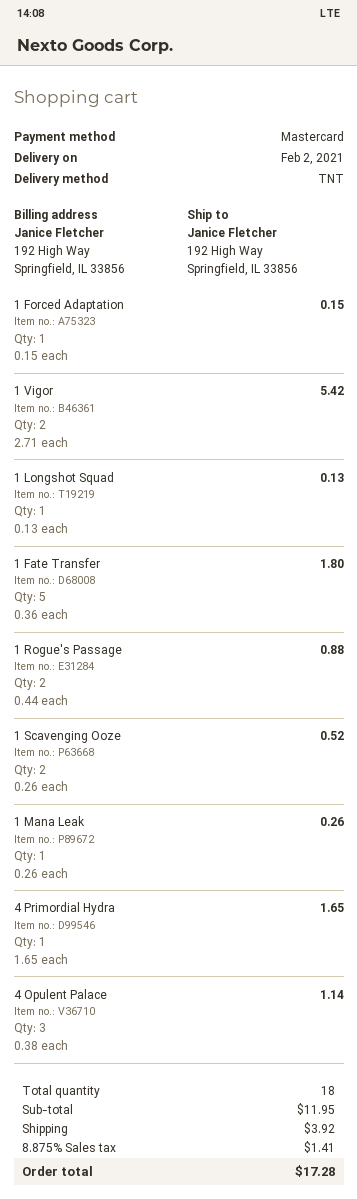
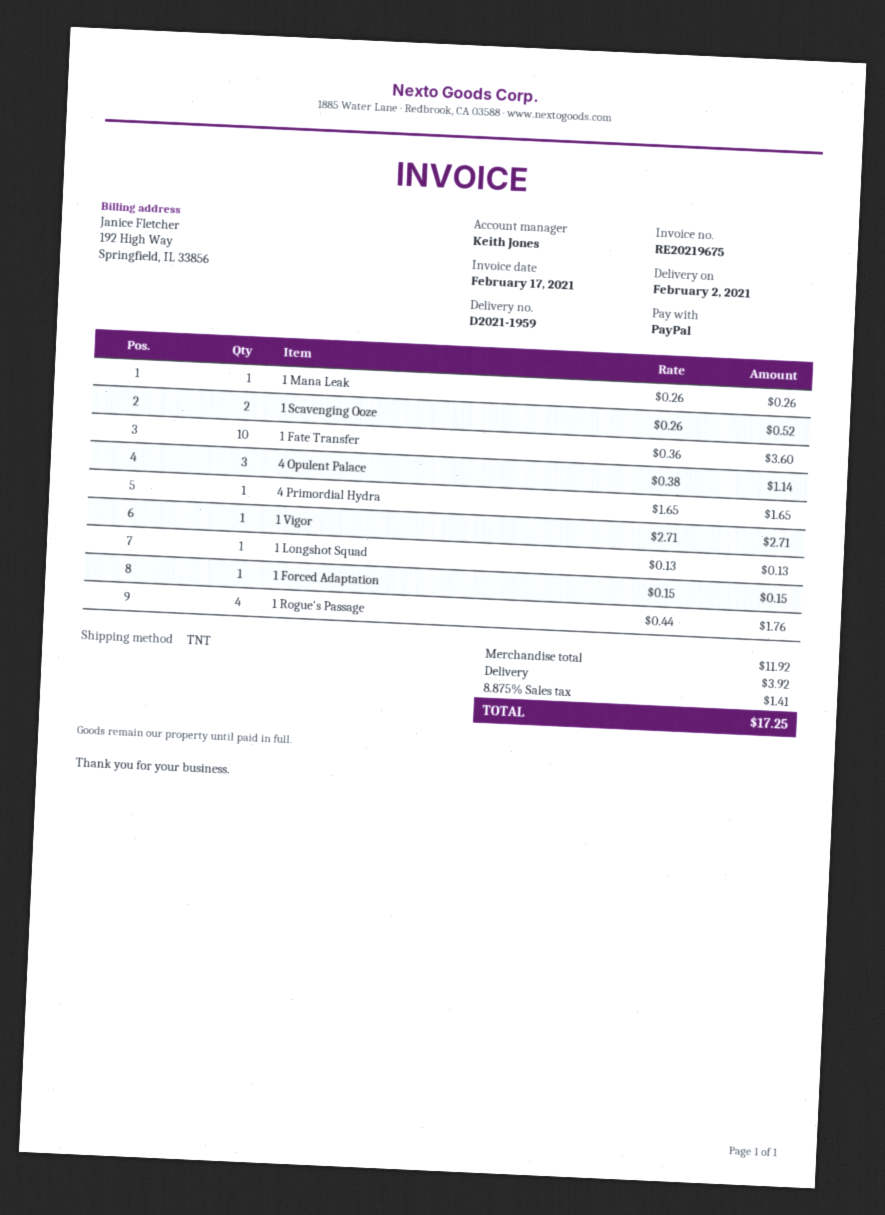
payment method: Mastercard -> PayPal
1 Vigor: 2 x 2.71 = 5.42 -> 1 x 2.71 = 2.71
1 Fate Transfer: 5 x 0.36 = 1.80 -> 10 x 0.36 = 3.60
1 Rogue's Passage: 2 x 0.44 = 0.88 -> 4 x 0.44 = 1.76
subtotal: 11.95 -> 11.92
total: 17.28 -> 17.25

